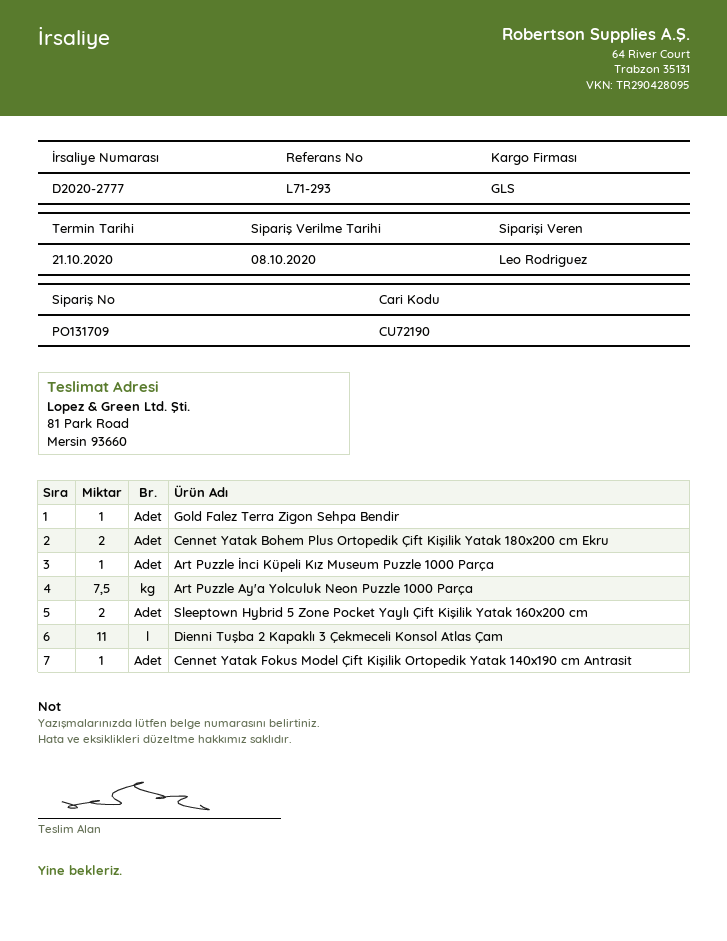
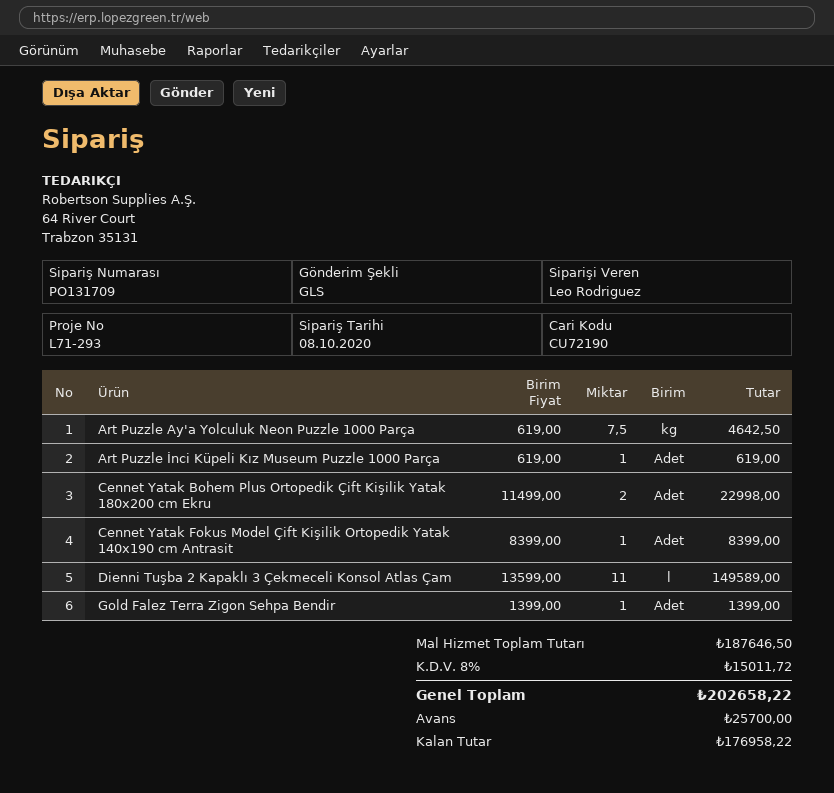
Sleeptown Hybrid 5 Zone Pocket Yaylı Çift Kişilik Yatak 160x200 cm: 2 -> none

